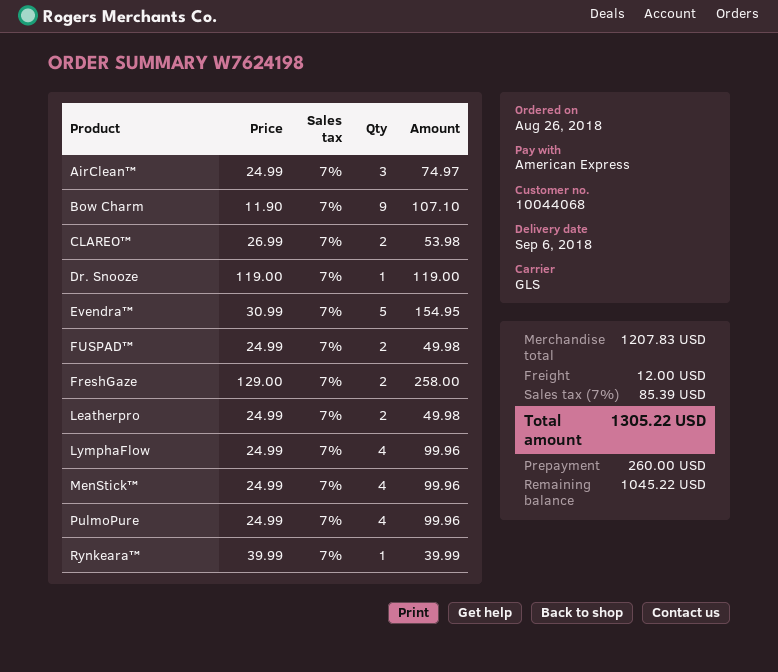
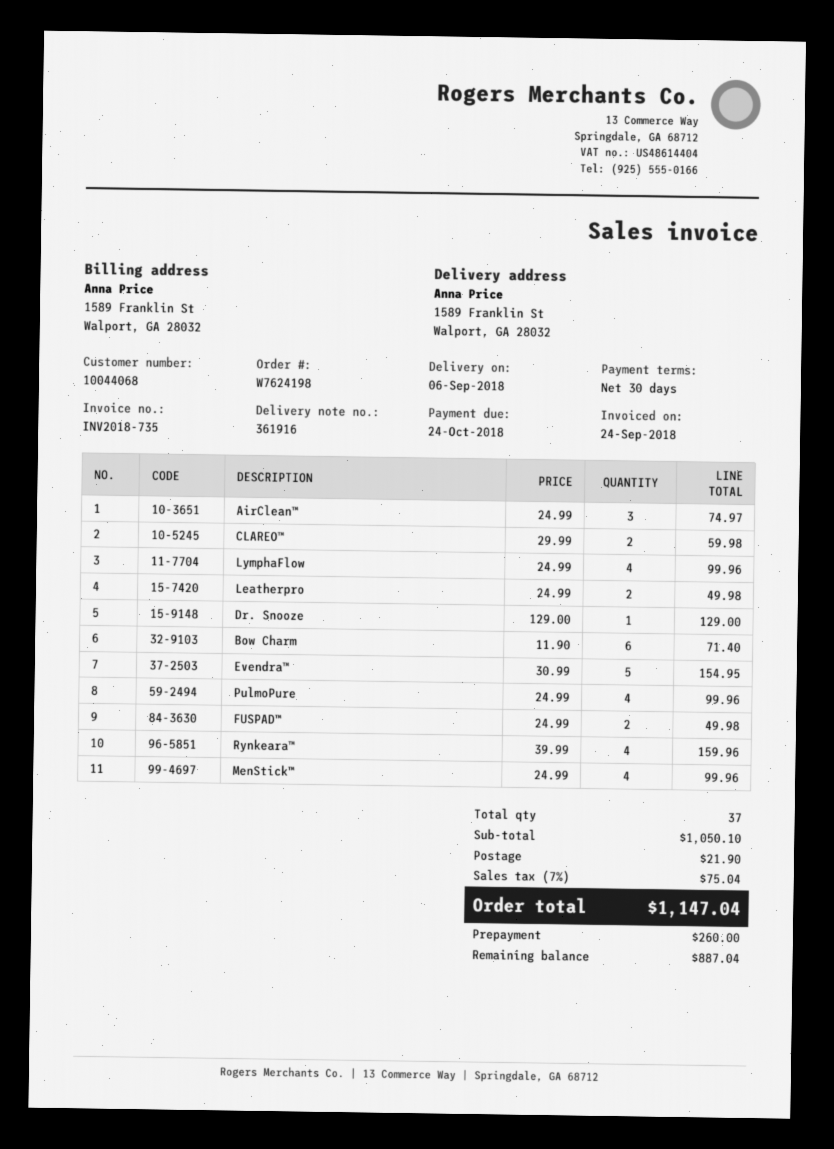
Bow Charm: 9 x 11.90 = 107.10 -> 6 x 11.90 = 71.40
CLAREO™: 2 x 26.99 = 53.98 -> 2 x 29.99 = 59.98
Dr. Snooze: 1 x 119.00 = 119.00 -> 1 x 129.00 = 129.00
FreshGaze: 2 x 129.00 = 258.00 -> none
Rynkeara™: 1 x 39.99 = 39.99 -> 4 x 39.99 = 159.96
subtotal: 1207.83 -> 1050.10
shipping: 12.00 -> 21.90
tax: 7% = 85.39 -> 7% = 75.04
total: 1305.22 -> 1147.04
balance: 1045.22 -> 887.04

